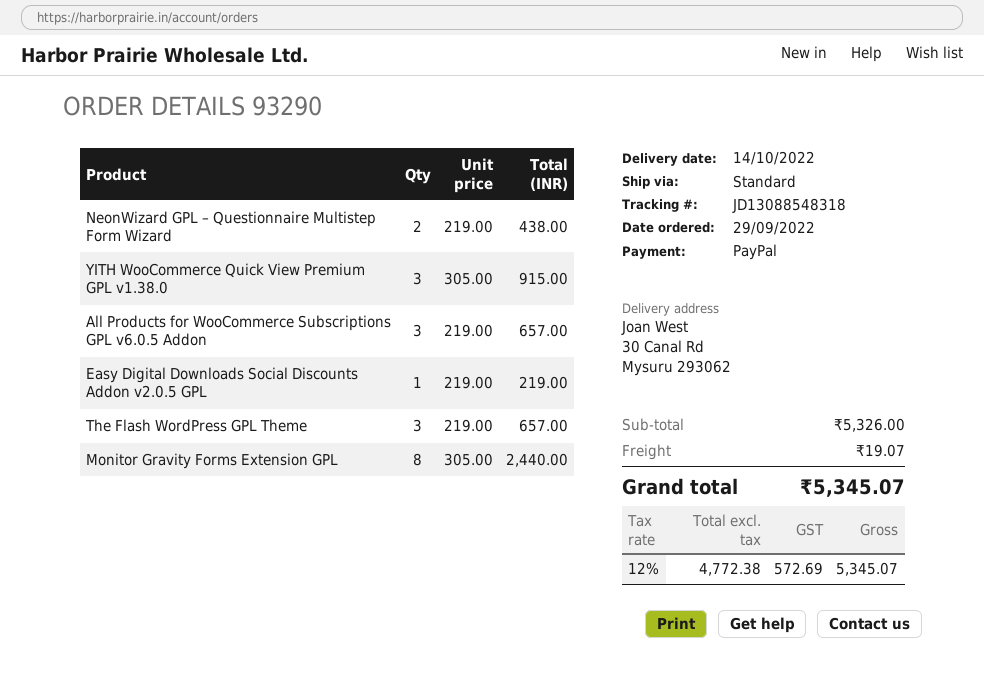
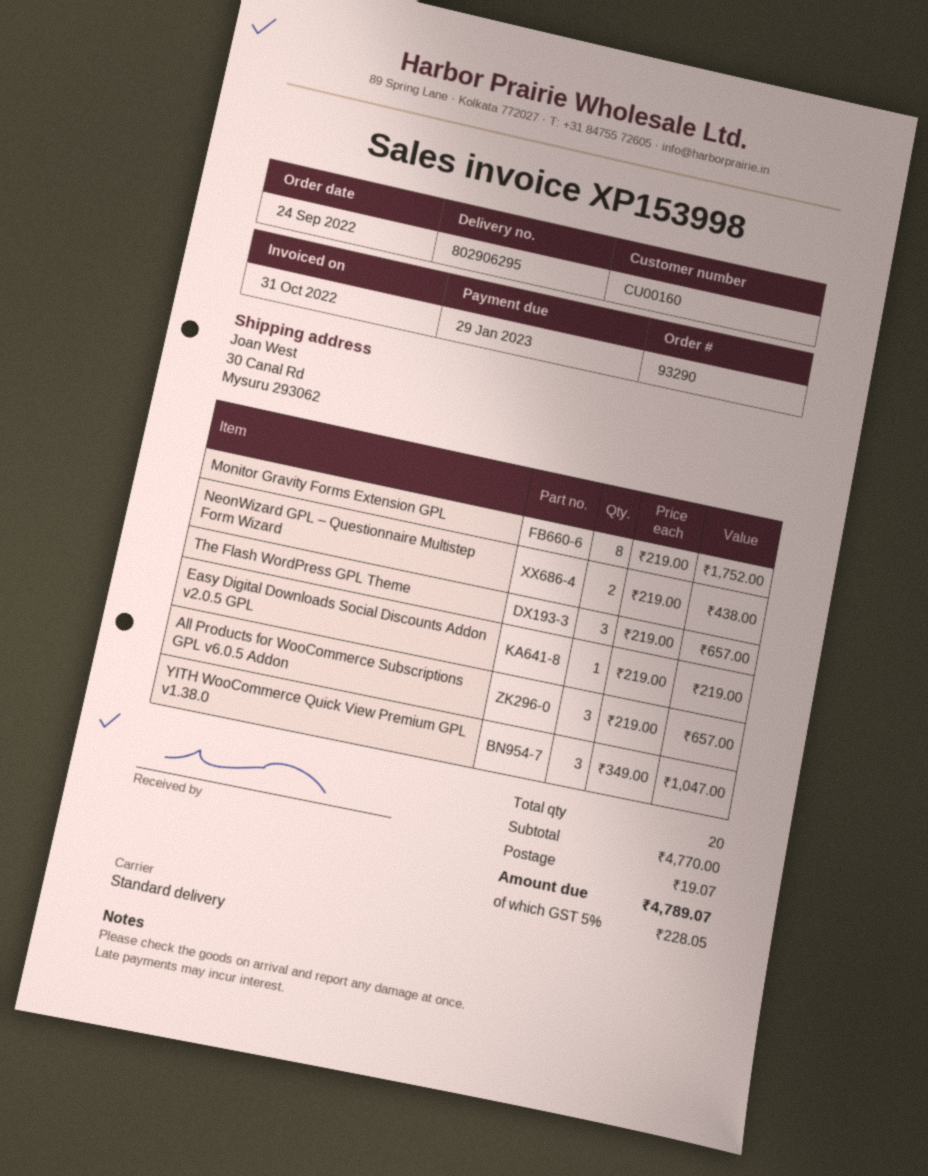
order date: 2022-09-29 -> 2022-09-24
YITH WooCommerce Quick View Premium GPL v1.38.0: 3 x 305.00 = 915.00 -> 3 x 349.00 = 1047.00
Monitor Gravity Forms Extension GPL: 8 x 305.00 = 2440.00 -> 8 x 219.00 = 1752.00
subtotal: 5326.00 -> 4770.00
tax: 12% = 572.69 -> 5% = 228.05
total: 5345.07 -> 4789.07

